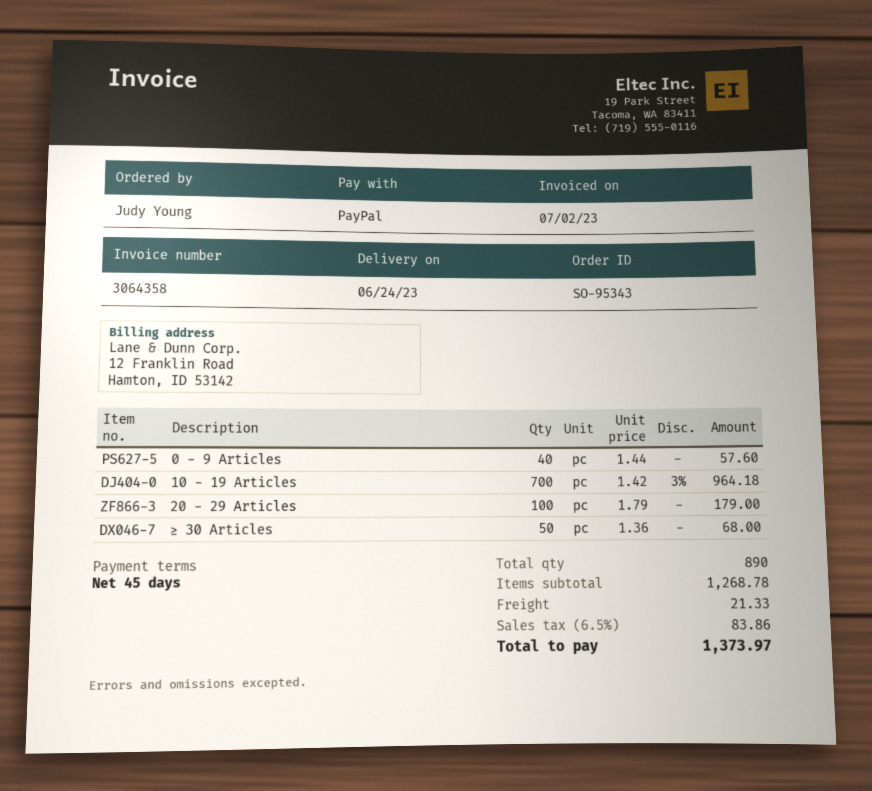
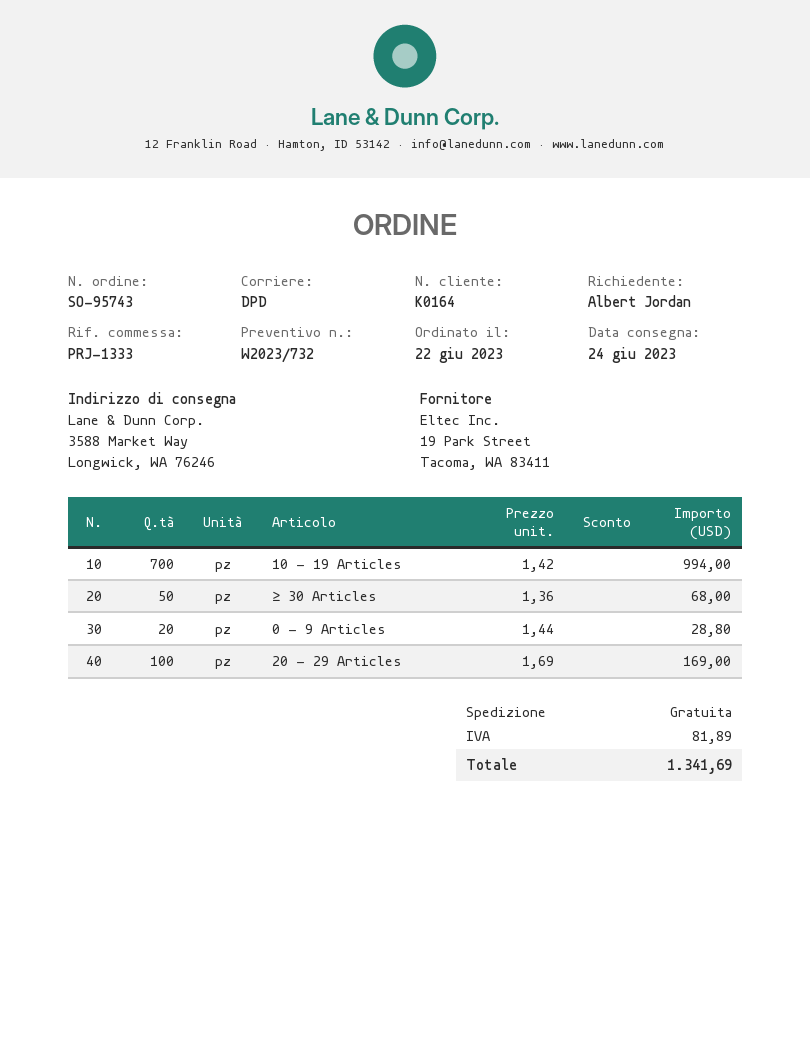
order number: SO-95343 -> SO-95743
ordered by: Judy Young -> Albert Jordan
0 - 9 Articles: 40 x 1.44 = 57.60 -> 20 x 1.44 = 28.80
10 - 19 Articles: 700 x 1.42 - 3% = 964.18 -> 700 x 1.42 = 994.00
20 - 29 Articles: 100 x 1.79 = 179.00 -> 100 x 1.69 = 169.00
shipping: 21.33 -> 0.00
tax: 83.86 -> 81.89
total: 1373.97 -> 1341.69

